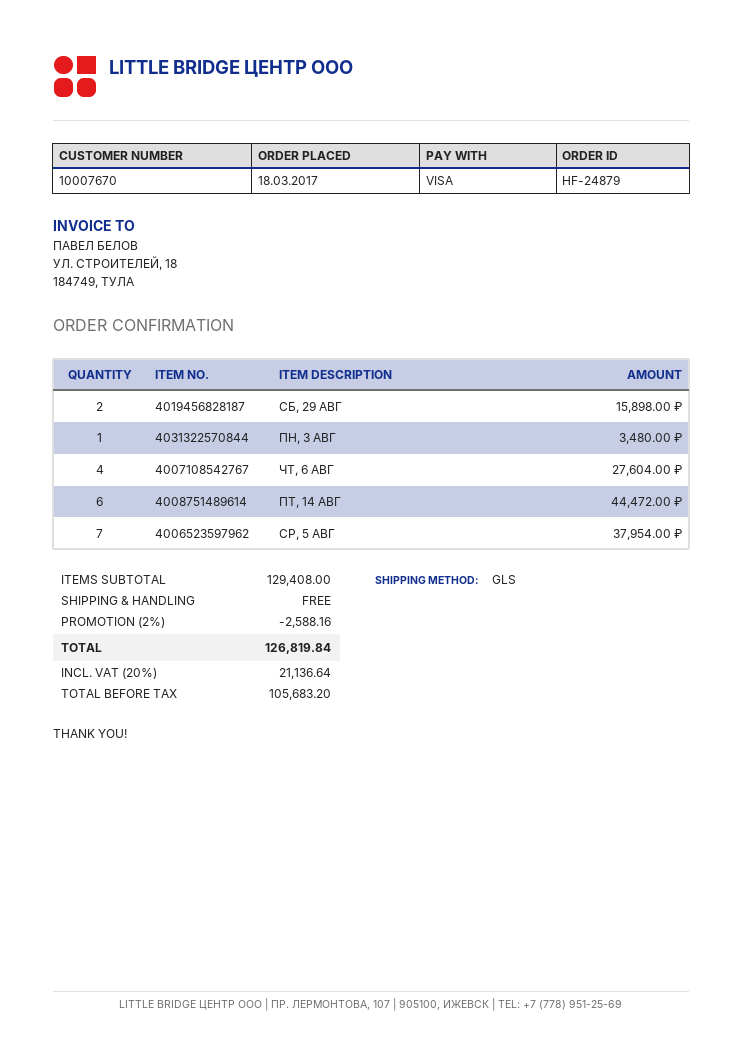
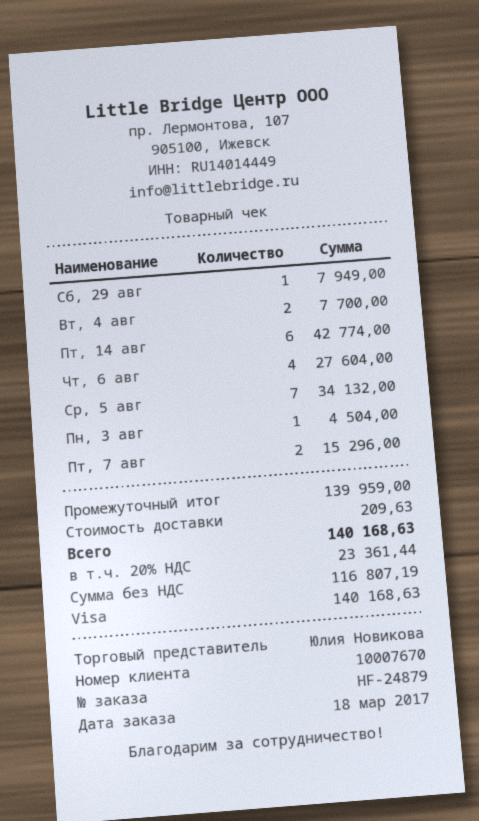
СБ, 29 АВГ: 2 for 15898.00 -> 1 for 7949.00
ПН, 3 АВГ: 1 for 3480.00 -> 1 for 4504.00
ПТ, 14 АВГ: 6 for 44472.00 -> 6 for 42774.00
СР, 5 АВГ: 7 for 37954.00 -> 7 for 34132.00
Вт, 4 авг: none -> 2 for 7700.00
Пт, 7 авг: none -> 2 for 15296.00
subtotal: 129408.00 -> 139959.00
discount: 2% = 2588.16 -> none
shipping: 0.00 -> 209.63
net: 105683.20 -> 116807.19
tax: 20% = 21136.64 -> 20% = 23361.44
total: 126819.84 -> 140168.63

